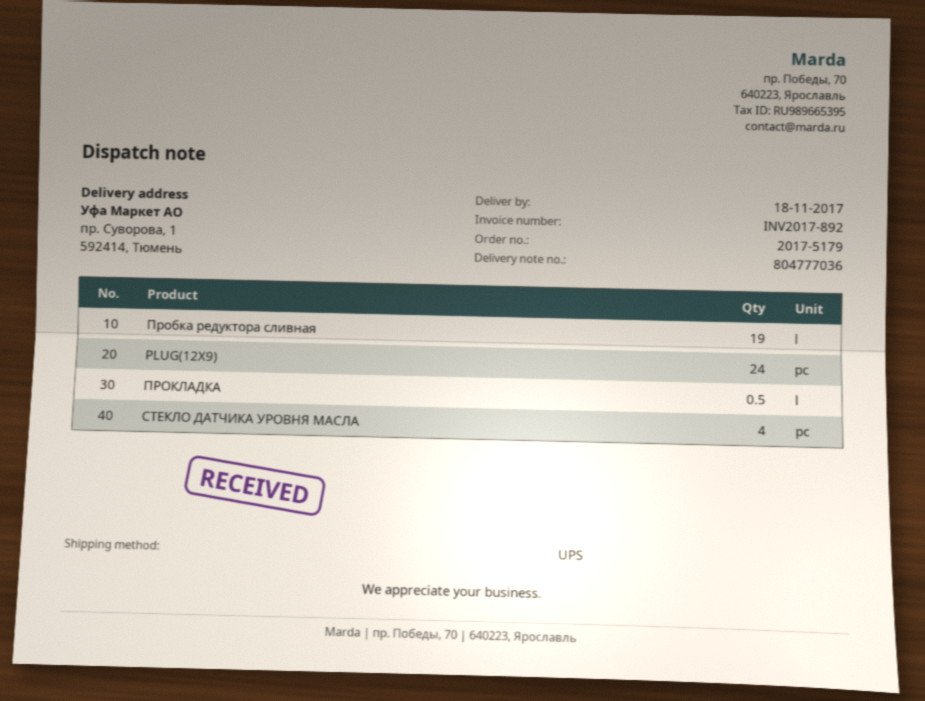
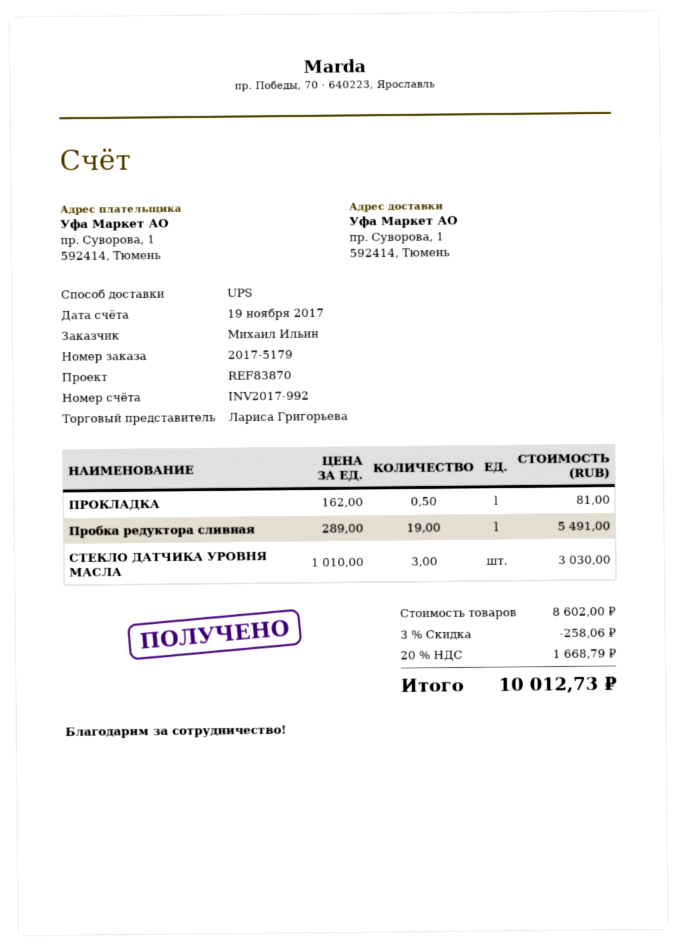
invoice number: INV2017-892 -> INV2017-992
PLUG(12X9): 24 -> none
СТЕКЛО ДАТЧИКА УРОВНЯ МАСЛА: 4 -> 3

